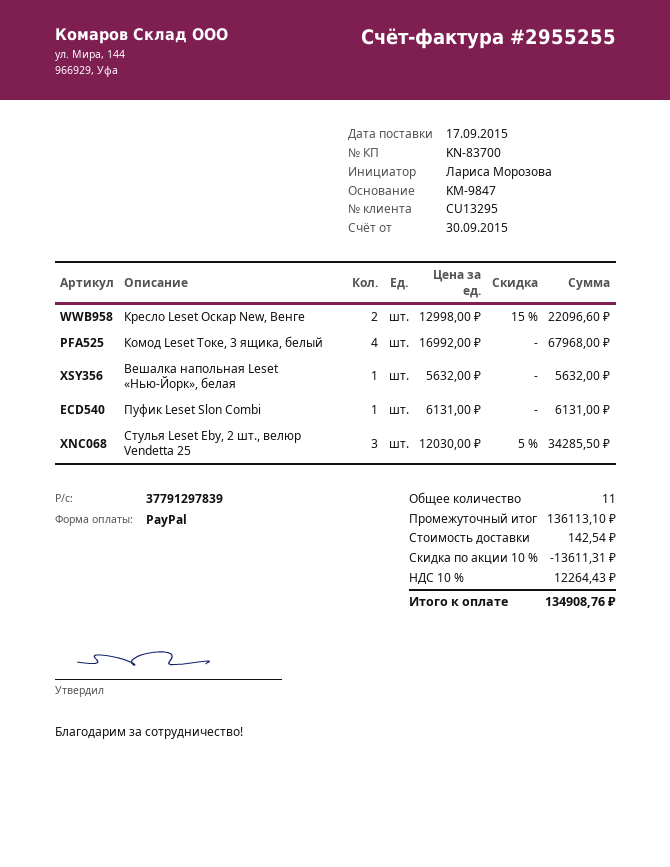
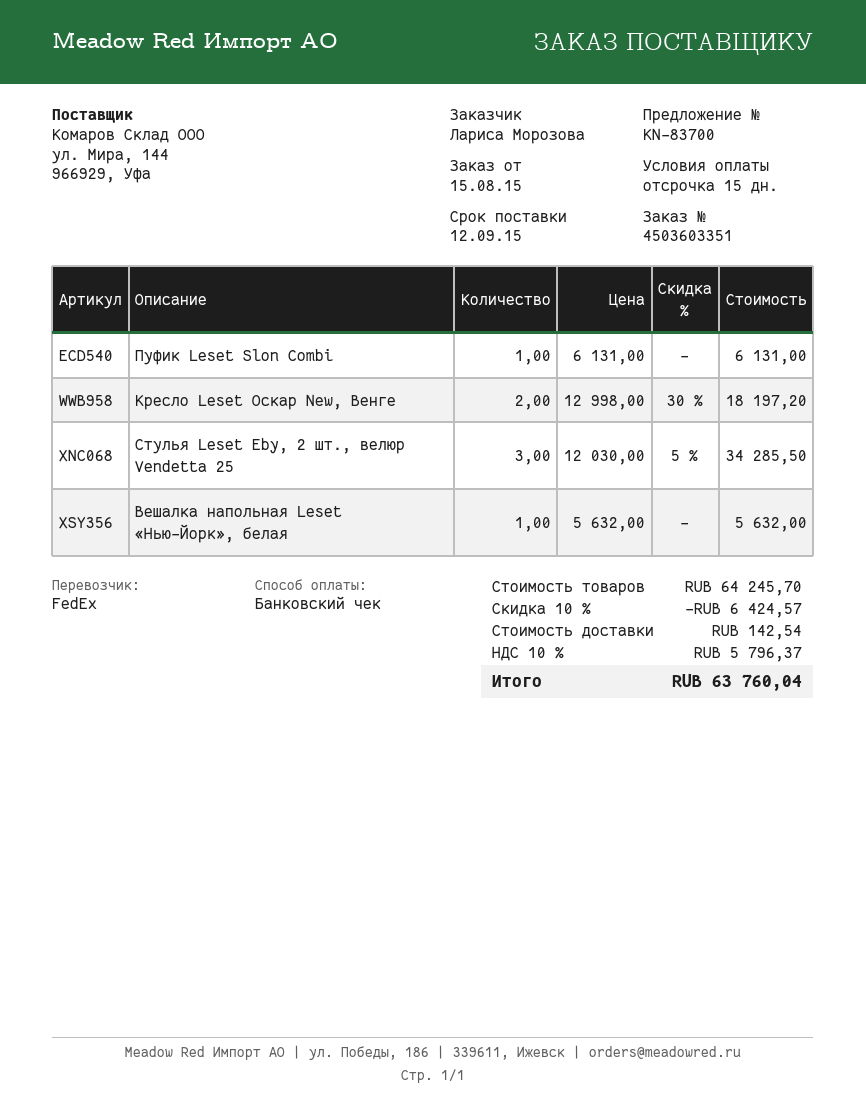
delivery date: 2015-09-17 -> 2015-09-12
payment method: PayPal -> cheque
Кресло Leset Оскар New, Венге: 2 x 12998.00 - 15% = 22096.60 -> 2 x 12998.00 - 30% = 18197.20
Комод Leset Токе, 3 ящика, белый: 4 x 16992.00 = 67968.00 -> none
subtotal: 136113.10 -> 64245.70
discount: 10% = 13611.31 -> 10% = 6424.57
tax: 10% = 12264.43 -> 10% = 5796.37
total: 134908.76 -> 63760.04

